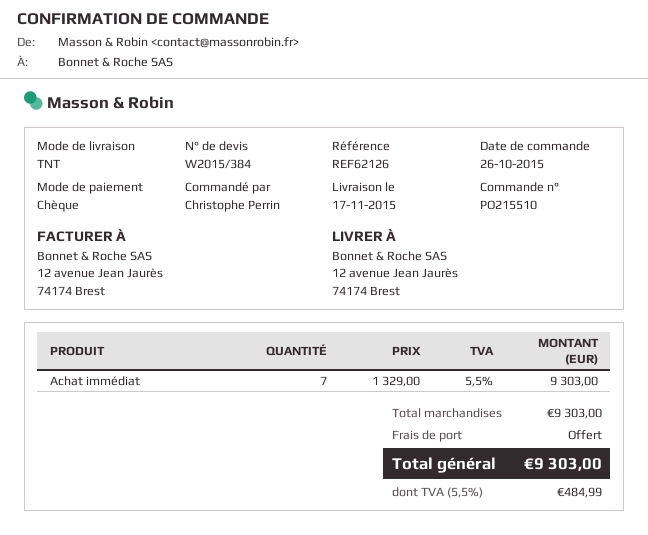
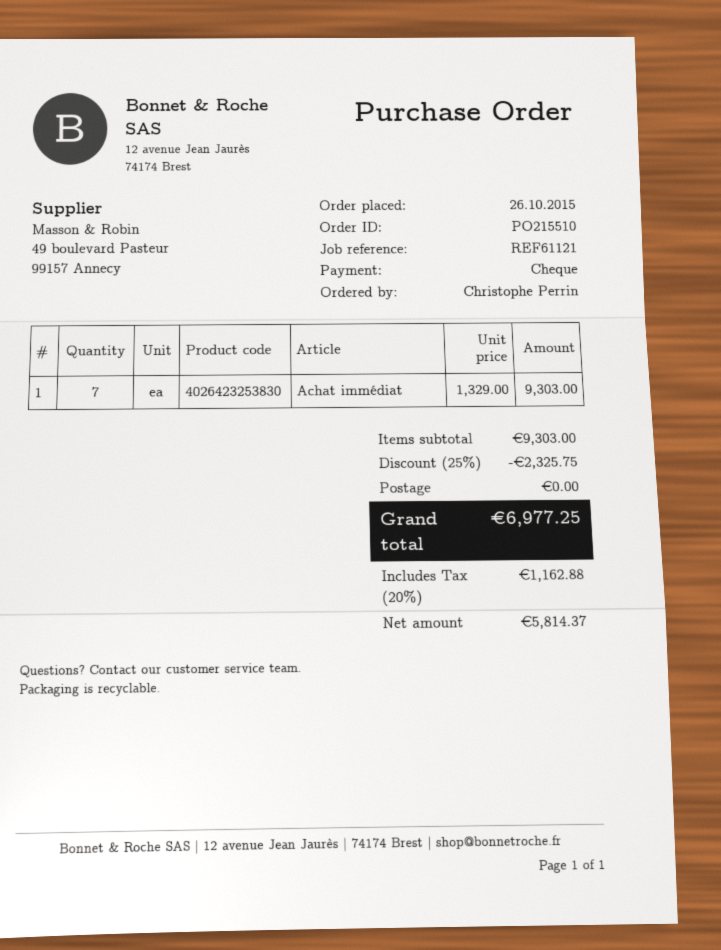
reference: REF62126 -> REF61121
discount: none -> 25% = 2325.75
tax: 5.5% = 484.99 -> 20% = 1162.88
total: 9303.00 -> 6977.25

